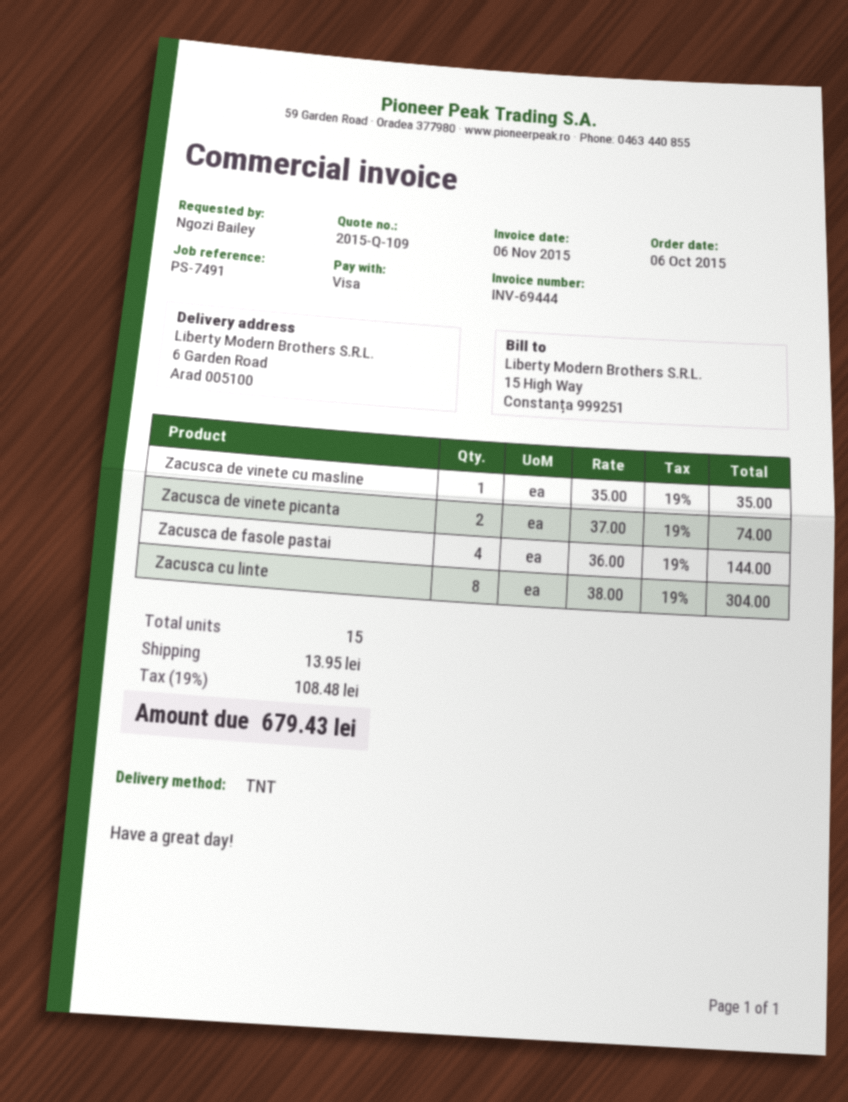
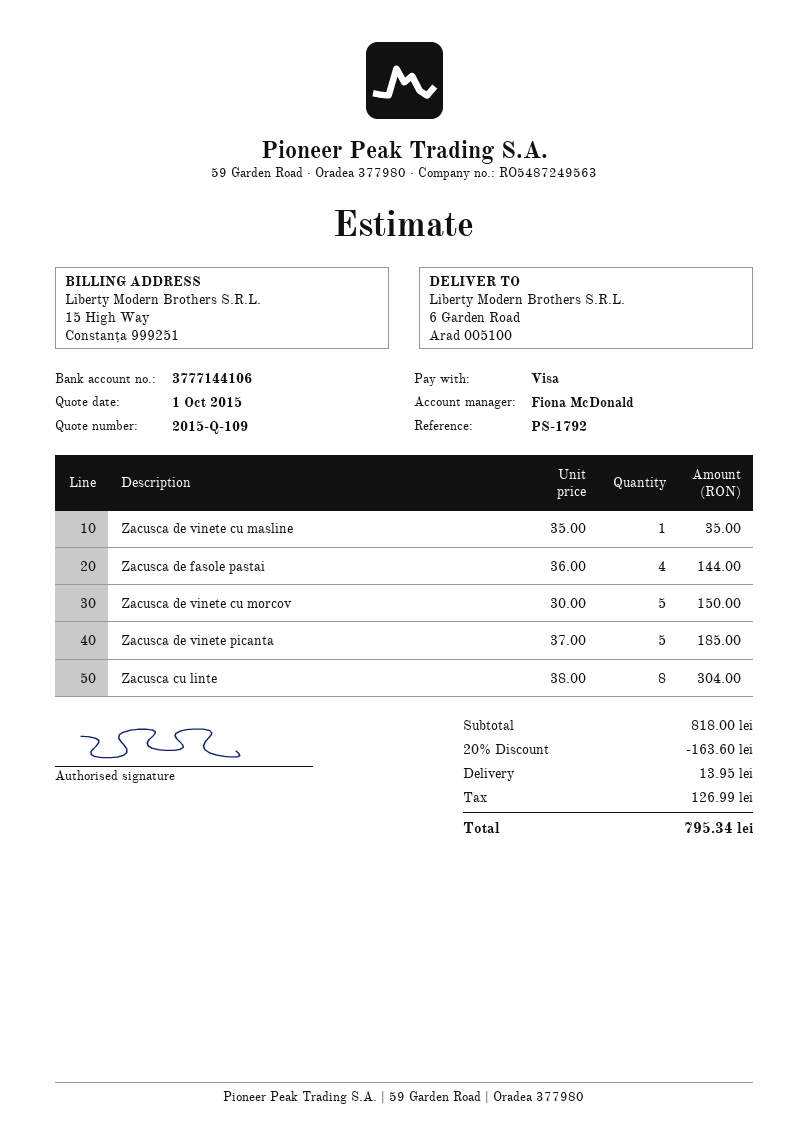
reference: PS-7491 -> PS-1792
Zacusca de vinete picanta: 2 x 37.00 = 74.00 -> 5 x 37.00 = 185.00
Zacusca de vinete cu morcov: none -> 5 x 30.00 = 150.00
discount: none -> 20% = 163.60
tax: 108.48 -> 126.99
total: 679.43 -> 795.34

